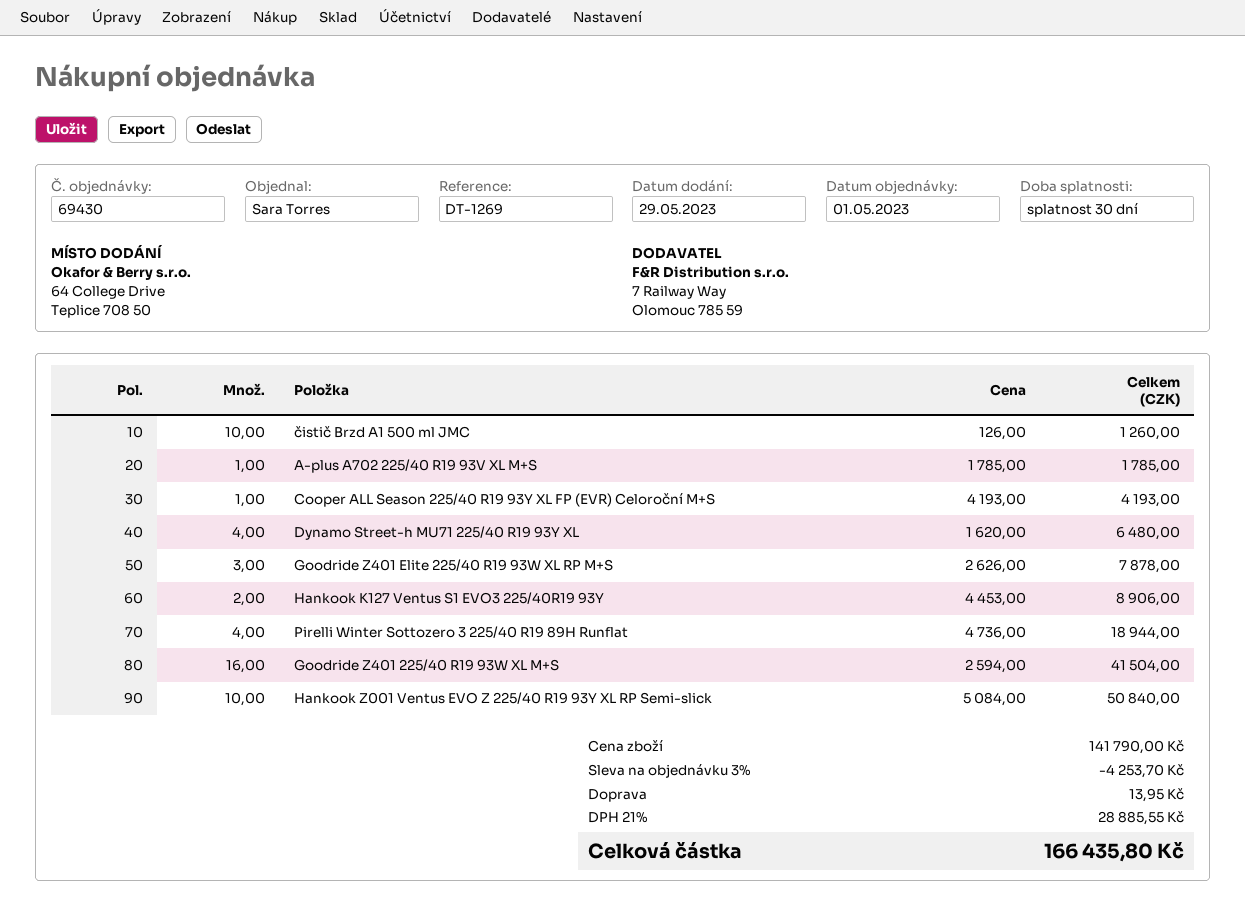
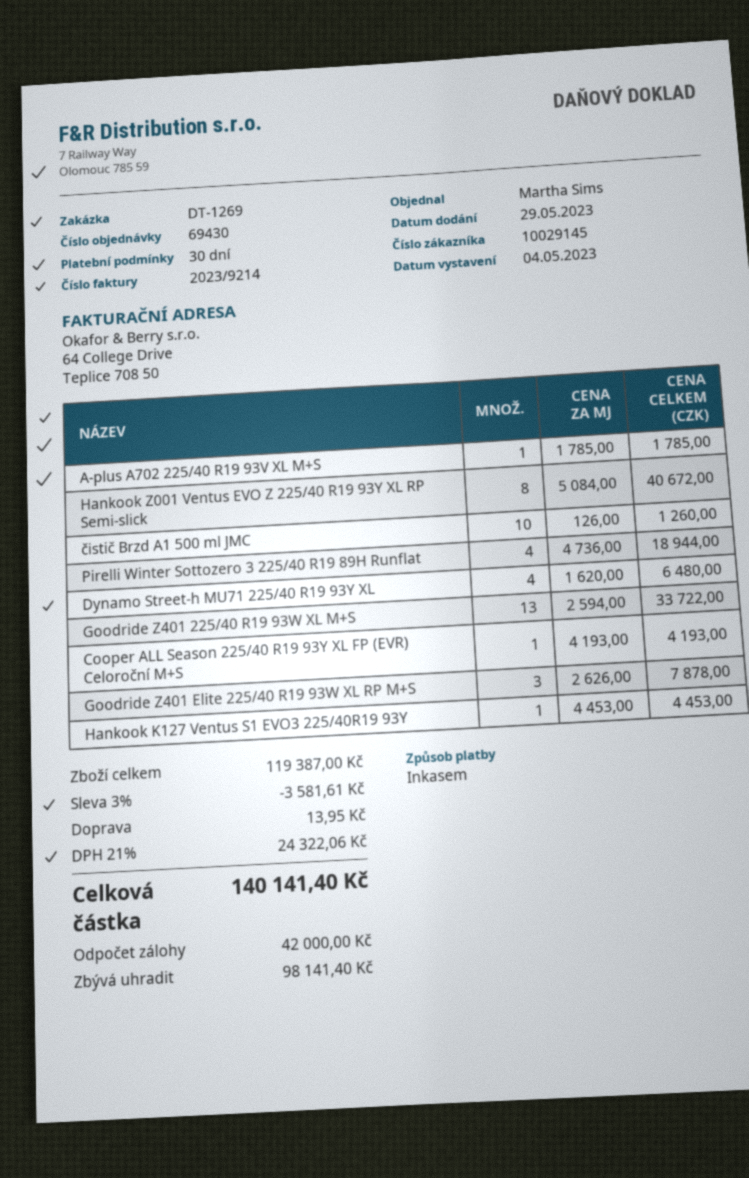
ordered by: Sara Torres -> Martha Sims
Hankook K127 Ventus S1 EVO3 225/40R19 93Y: 2 x 4453.00 = 8906.00 -> 1 x 4453.00 = 4453.00
Goodride Z401 225/40 R19 93W XL M+S: 16 x 2594.00 = 41504.00 -> 13 x 2594.00 = 33722.00
Hankook Z001 Ventus EVO Z 225/40 R19 93Y XL RP Semi-slick: 10 x 5084.00 = 50840.00 -> 8 x 5084.00 = 40672.00
subtotal: 141790.00 -> 119387.00
discount: 3% = 4253.70 -> 3% = 3581.61
tax: 21% = 28885.55 -> 21% = 24322.06
total: 166435.80 -> 140141.40

